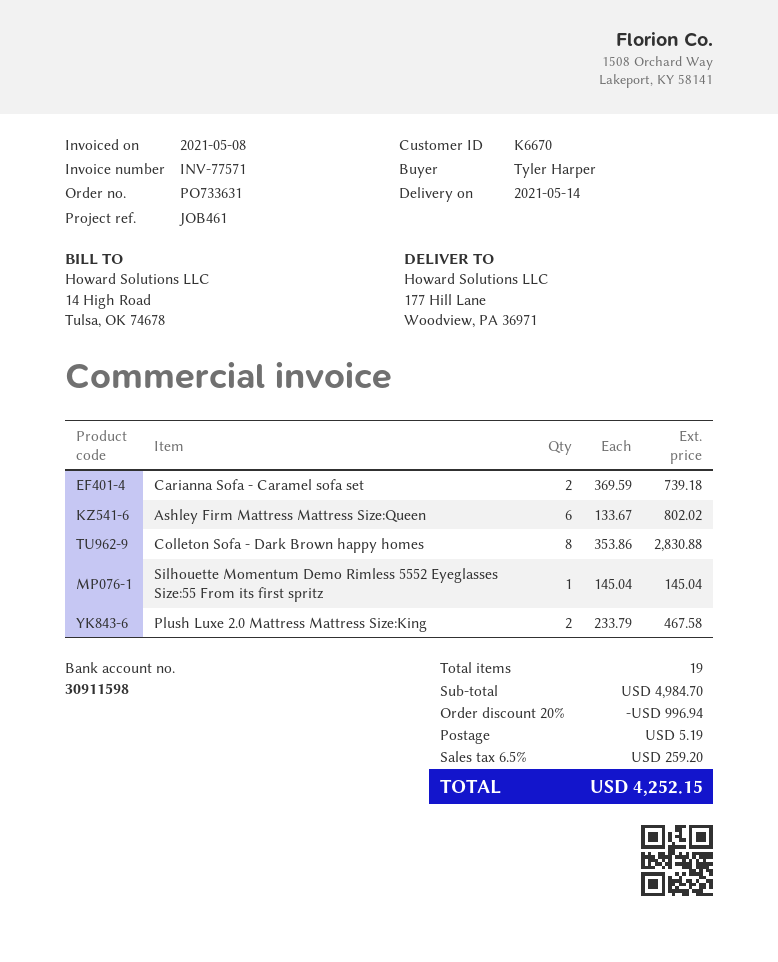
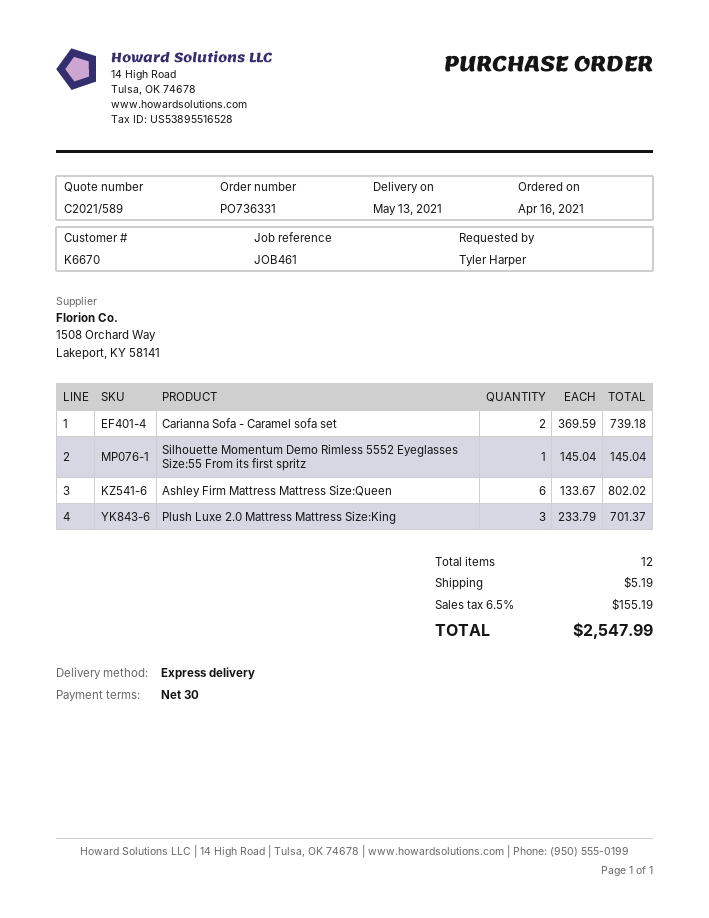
order number: PO733631 -> PO736331
delivery date: 2021-05-14 -> 2021-05-13
Colleton Sofa - Dark Brown happy homes: 8 x 353.86 = 2830.88 -> none
Plush Luxe 2.0 Mattress Mattress Size:King: 2 x 233.79 = 467.58 -> 3 x 233.79 = 701.37
total quantity: 19 -> 12
discount: 20% = 996.94 -> none
tax: 6.5% = 259.20 -> 6.5% = 155.19
total: 4252.15 -> 2547.99

